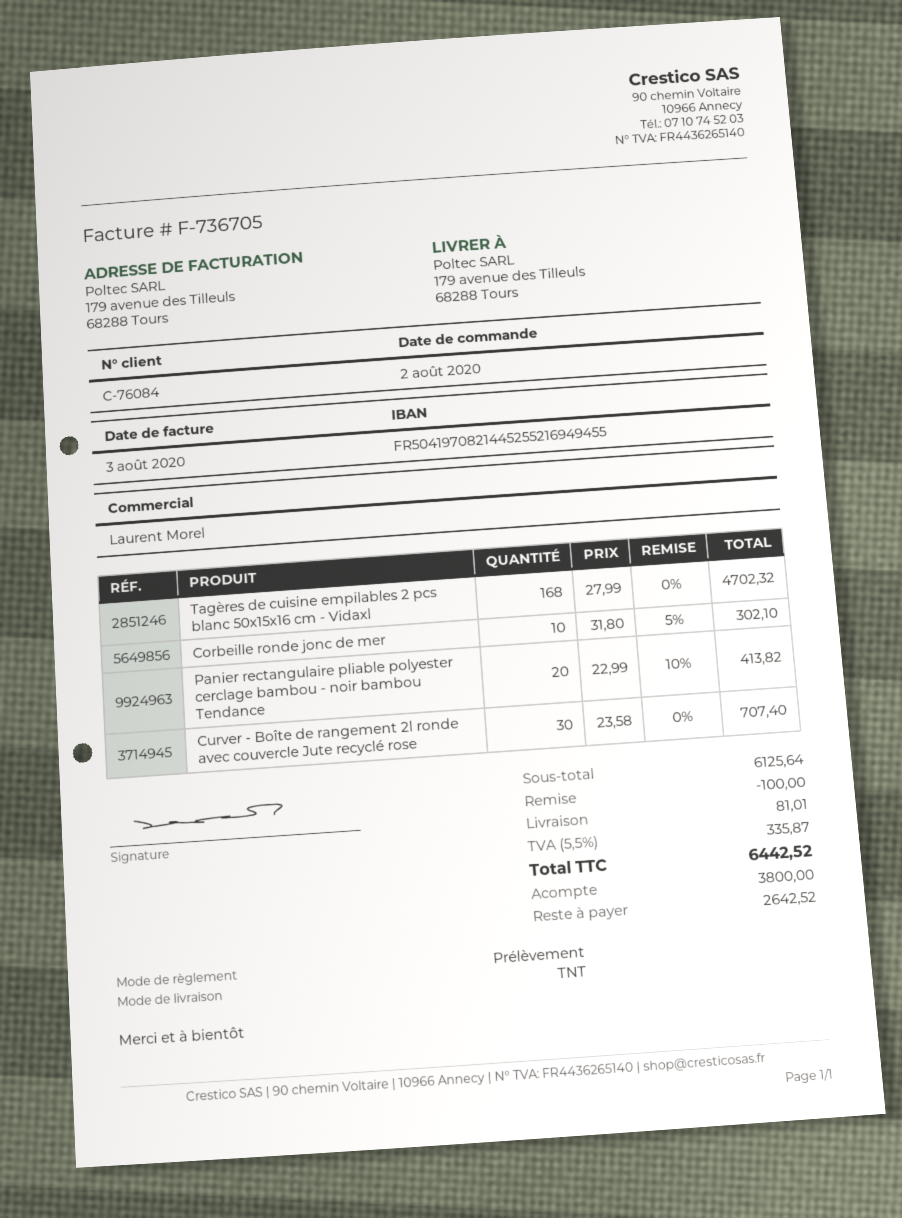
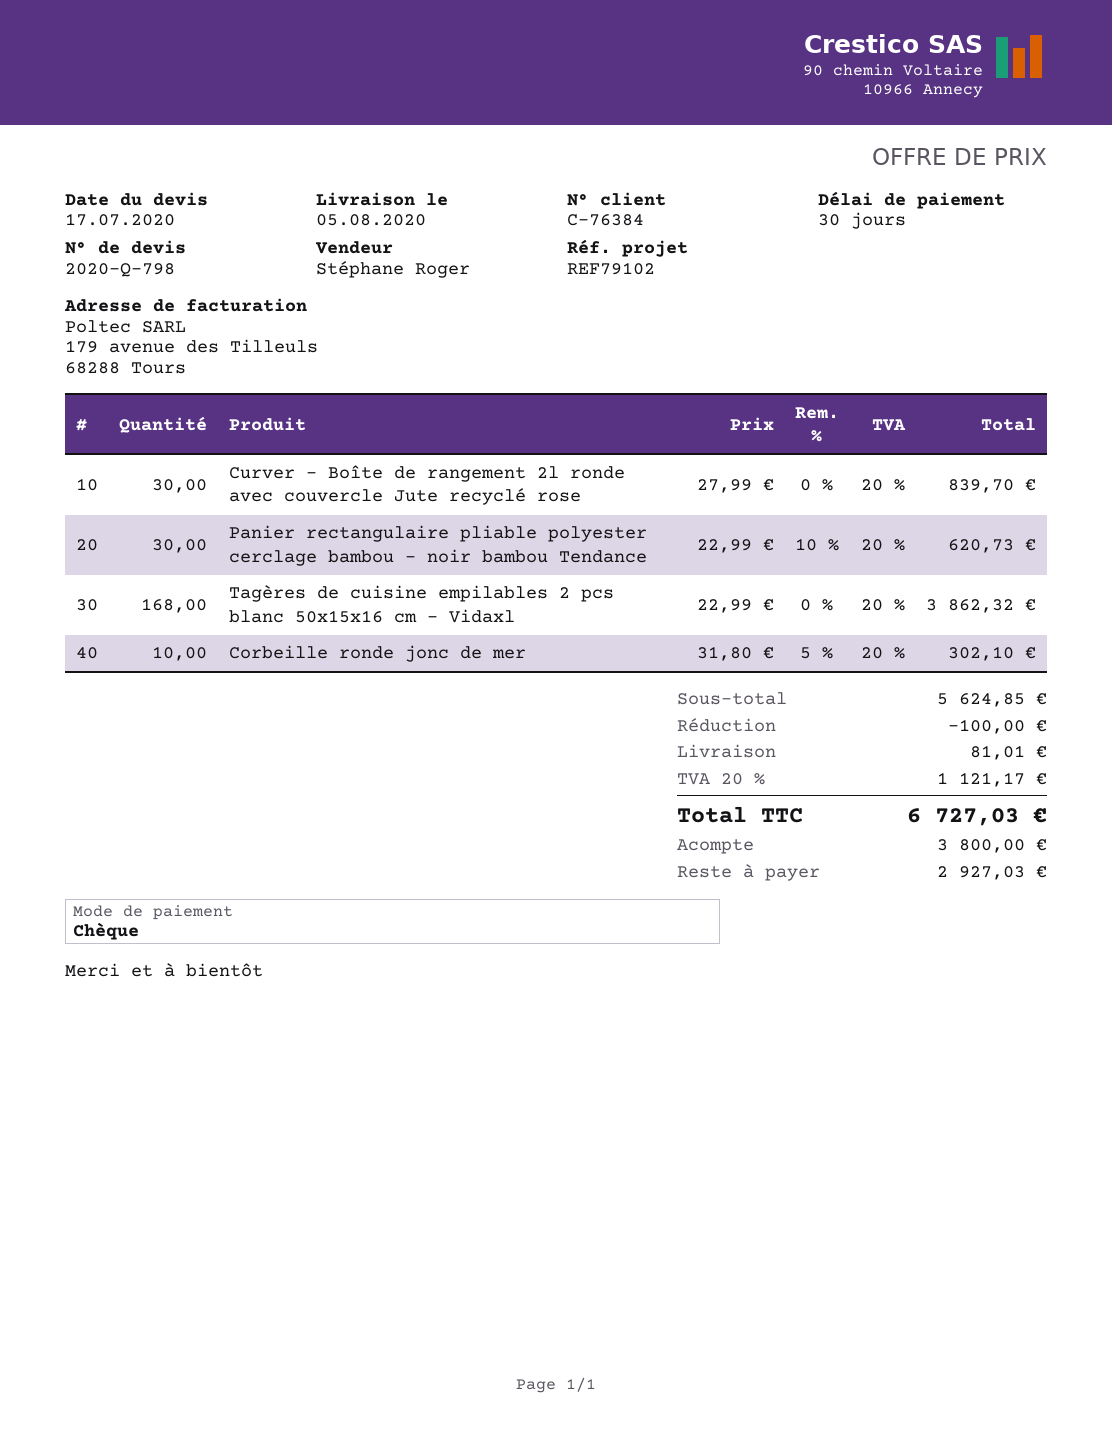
customer number: C-76084 -> C-76384
sales rep: Laurent Morel -> Stéphane Roger
payment method: direct debit -> cheque
Tagères de cuisine empilables 2 pcs blanc 50x15x16 cm - Vidaxl: 168 x 27.99 = 4702.32 -> 168 x 22.99 = 3862.32
Panier rectangulaire pliable polyester cerclage bambou - noir bambou Tendance: 20 x 22.99 - 10% = 413.82 -> 30 x 22.99 - 10% = 620.73
Curver - Boîte de rangement 2l ronde avec couvercle Jute recyclé rose: 30 x 23.58 = 707.40 -> 30 x 27.99 = 839.70
subtotal: 6125.64 -> 5624.85
tax: 5.5% = 335.87 -> 20% = 1121.17
total: 6442.52 -> 6727.03
balance: 2642.52 -> 2927.03

